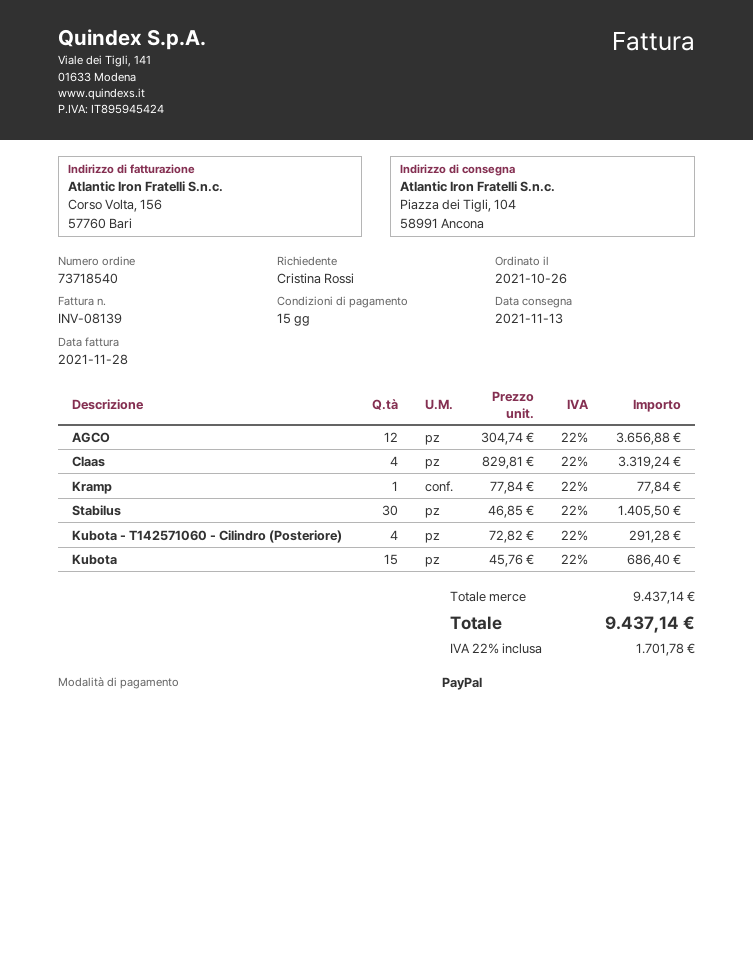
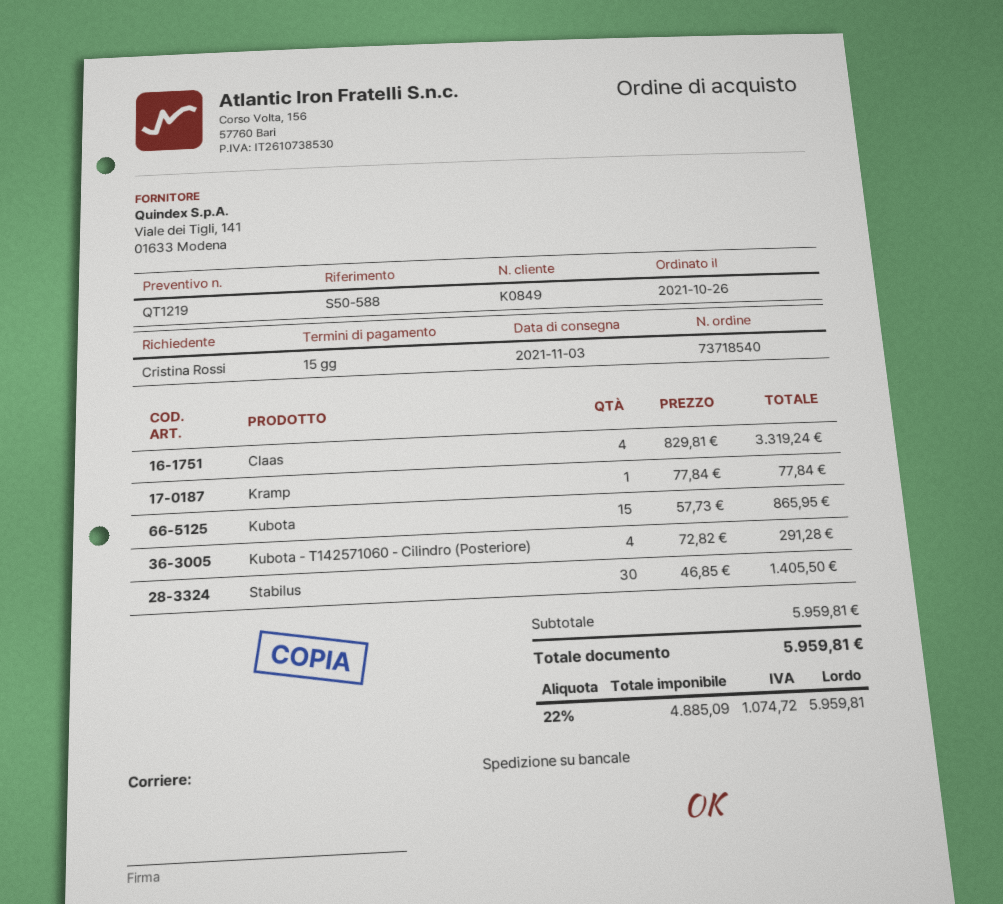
delivery date: 2021-11-13 -> 2021-11-03
AGCO: 12 x 304.74 = 3656.88 -> none
Kubota: 15 x 45.76 = 686.40 -> 15 x 57.73 = 865.95
subtotal: 9437.14 -> 5959.81
tax: 22% = 1701.78 -> 22% = 1074.72
total: 9437.14 -> 5959.81

